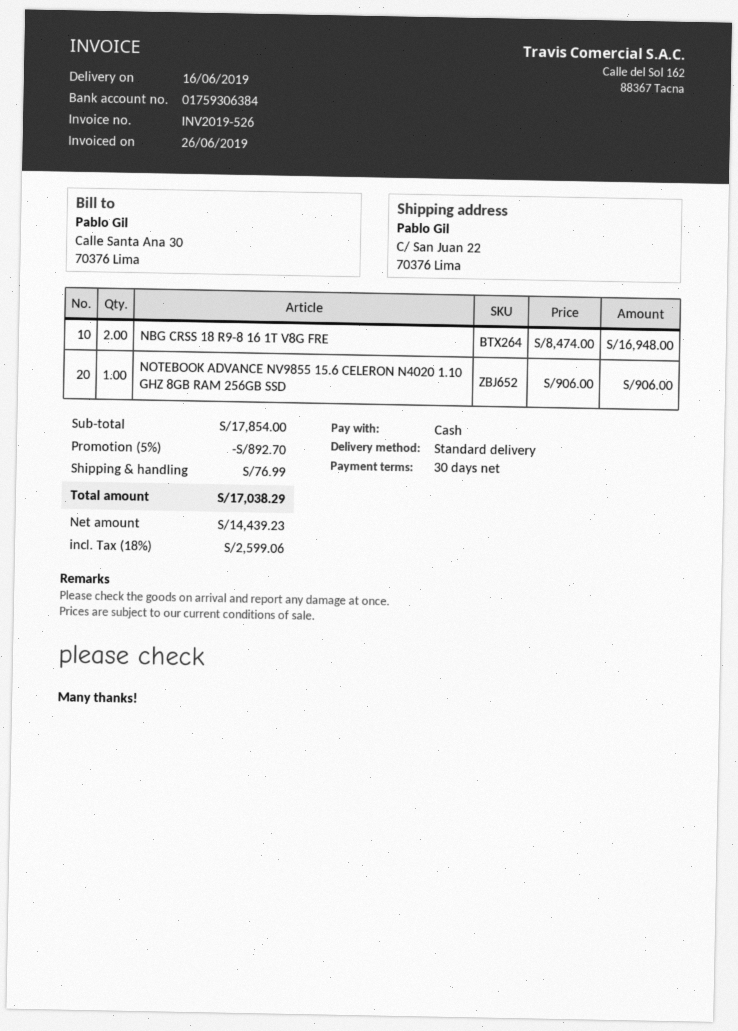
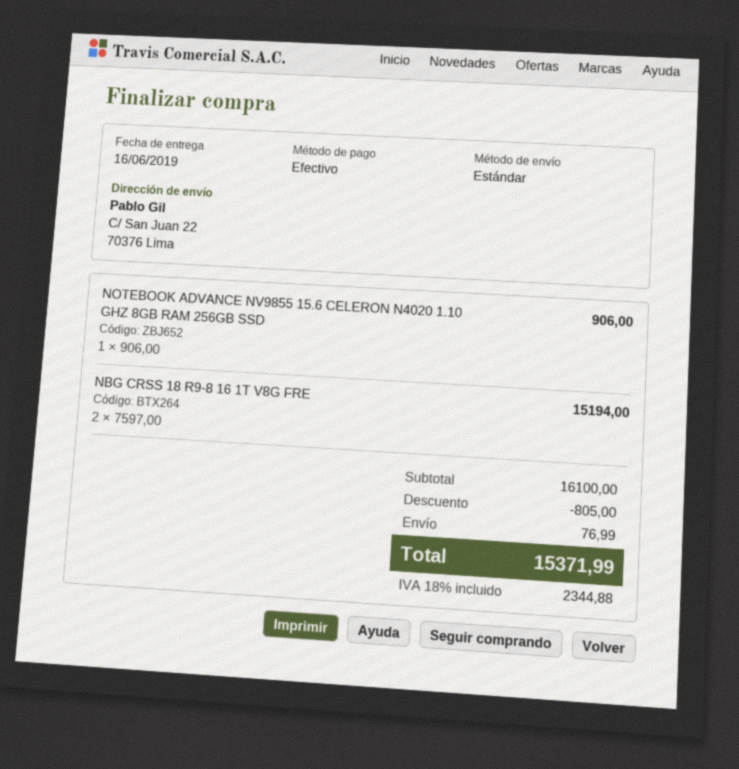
NBG CRSS 18 R9-8 16 1T V8G FRE: 2 x 8474.00 = 16948.00 -> 2 x 7597.00 = 15194.00
subtotal: 17854.00 -> 16100.00
discount: 892.70 -> 805.00
tax: 18% = 2599.06 -> 18% = 2344.88
total: 17038.29 -> 15371.99

